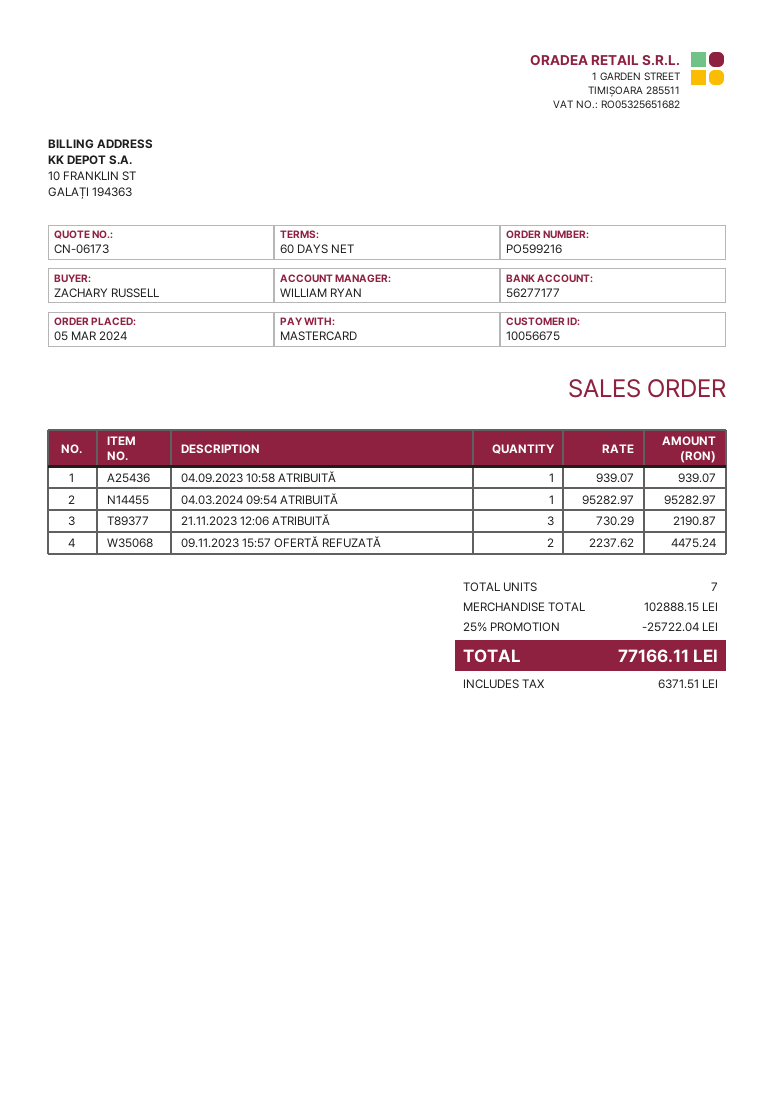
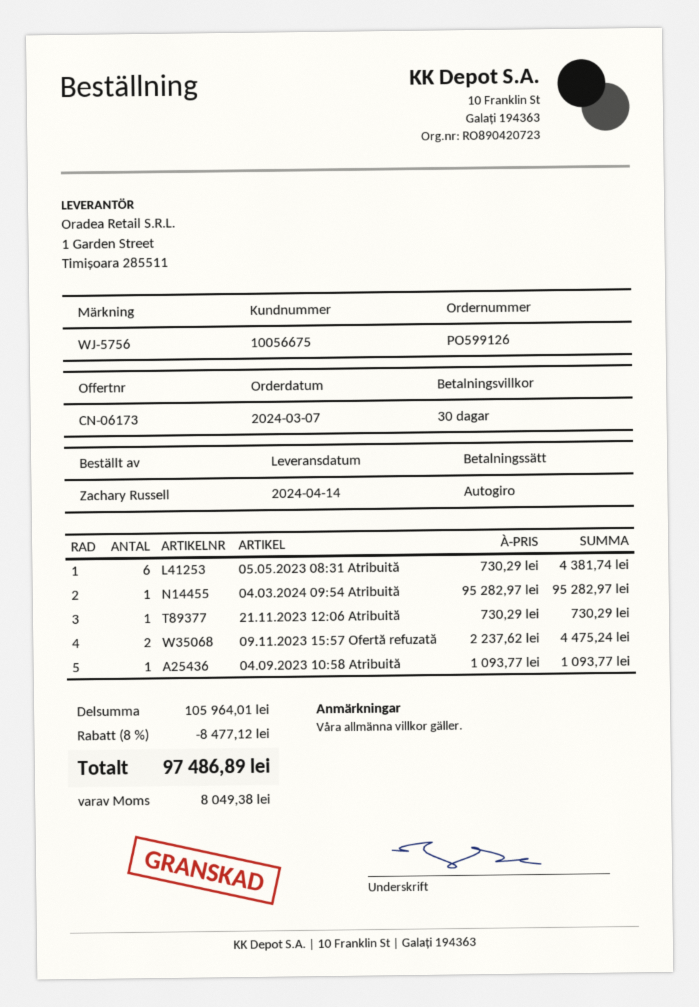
order number: PO599216 -> PO599126
order date: 2024-03-05 -> 2024-03-07
payment terms: 60 days -> 30 days
payment method: Mastercard -> direct debit
04.09.2023 10:58 ATRIBUITĂ: 1 x 939.07 = 939.07 -> 1 x 1093.77 = 1093.77
21.11.2023 12:06 ATRIBUITĂ: 3 x 730.29 = 2190.87 -> 1 x 730.29 = 730.29
05.05.2023 08:31 Atribuită: none -> 6 x 730.29 = 4381.74
subtotal: 102888.15 -> 105964.01
discount: 25% = 25722.04 -> 8% = 8477.12
tax: 6371.51 -> 8049.38
total: 77166.11 -> 97486.89

